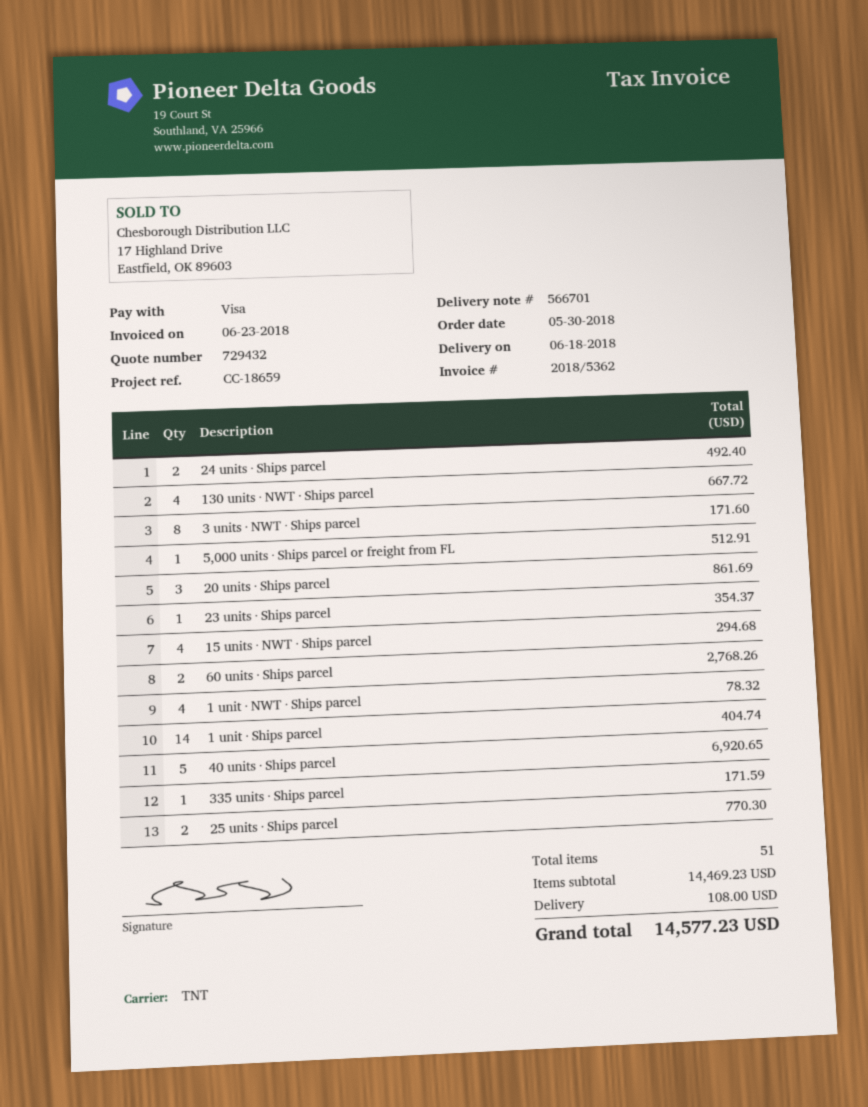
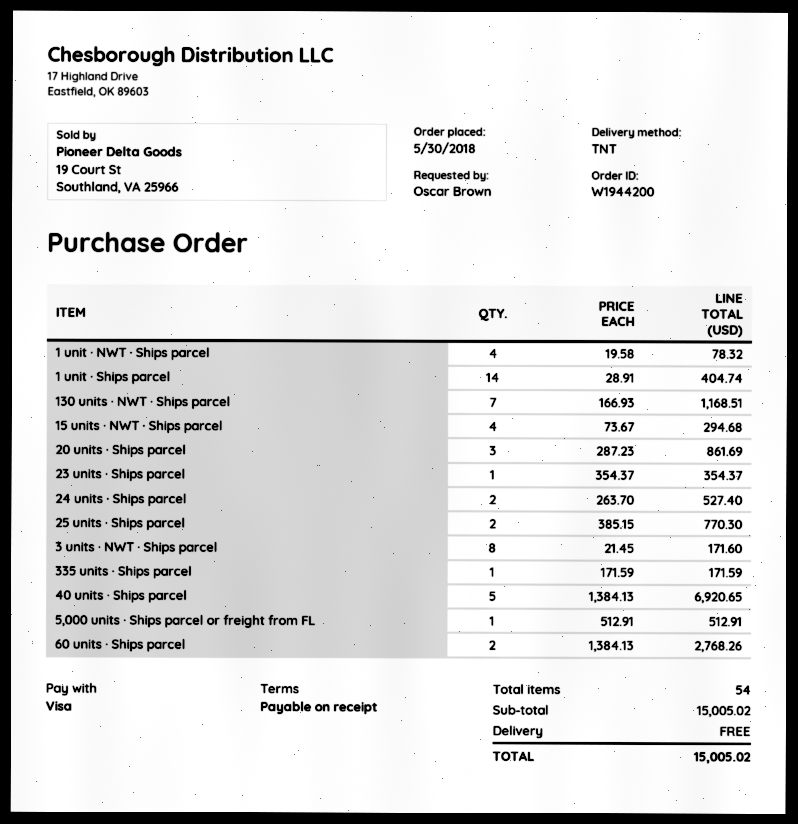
24 units · Ships parcel: 2 for 492.40 -> 2 for 527.40
130 units · NWT · Ships parcel: 4 for 667.72 -> 7 for 1168.51
total quantity: 51 -> 54
subtotal: 14469.23 -> 15005.02
shipping: 108.00 -> 0.00
total: 14577.23 -> 15005.02

